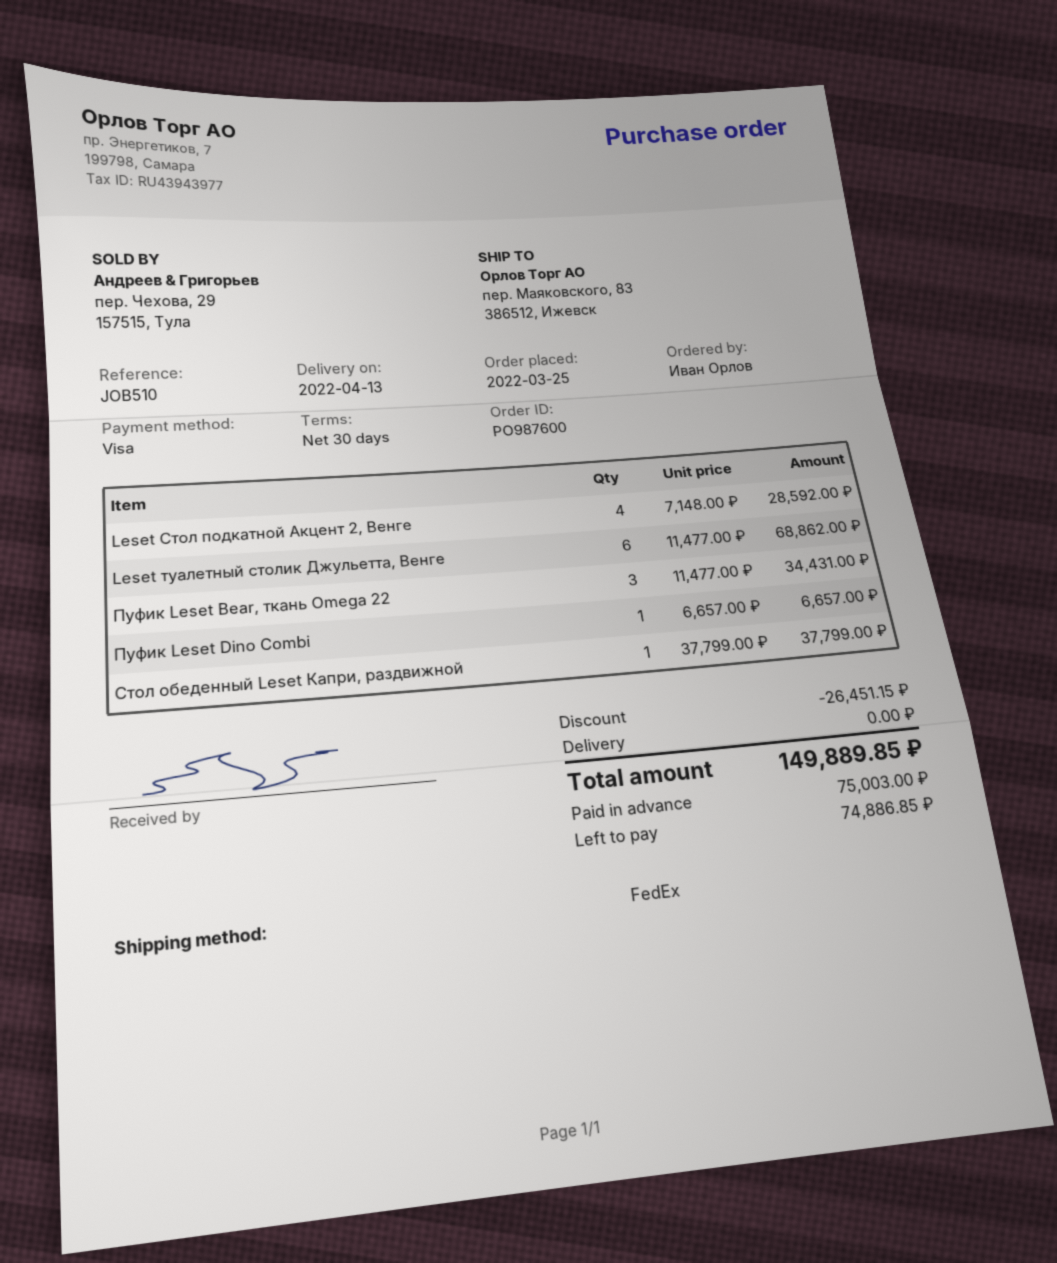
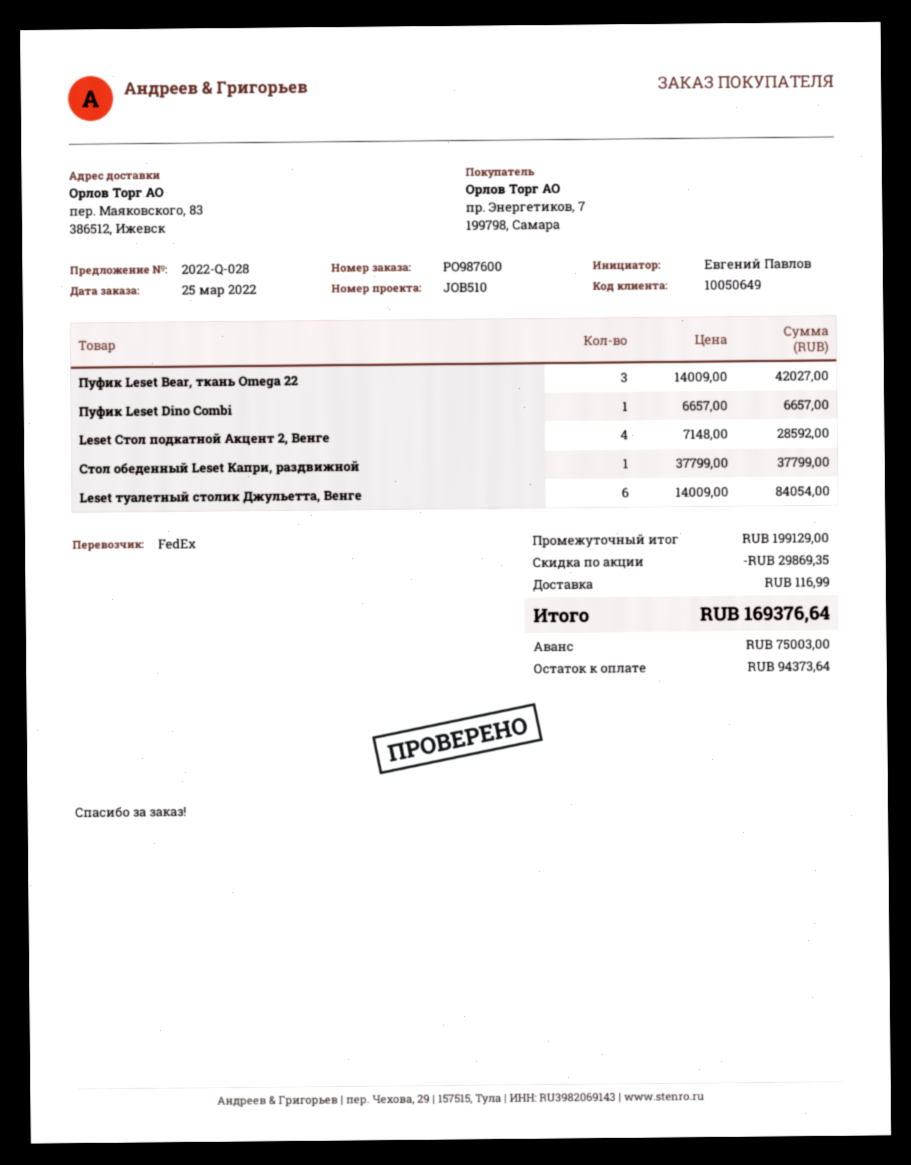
ordered by: Иван Орлов -> Евгений Павлов
Leset туалетный столик Джульетта, Венге: 6 x 11477.00 = 68862.00 -> 6 x 14009.00 = 84054.00
Пуфик Leset Bear, ткань Omega 22: 3 x 11477.00 = 34431.00 -> 3 x 14009.00 = 42027.00
discount: 26451.15 -> 29869.35
shipping: 0.00 -> 116.99
total: 149889.85 -> 169376.64
balance: 74886.85 -> 94373.64

